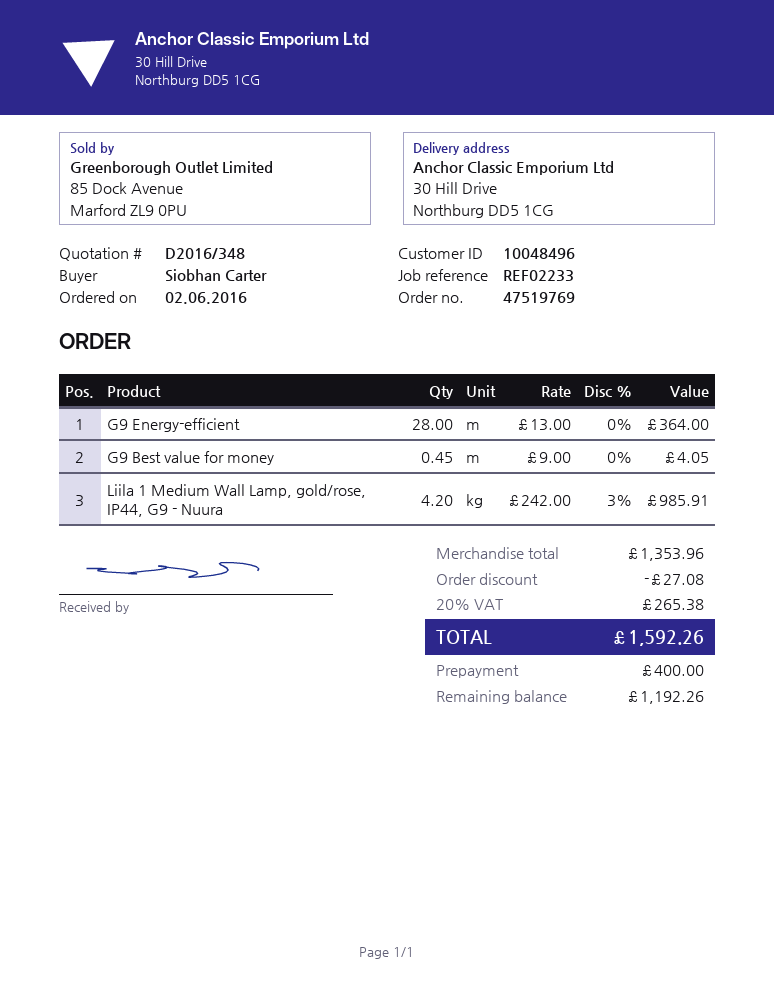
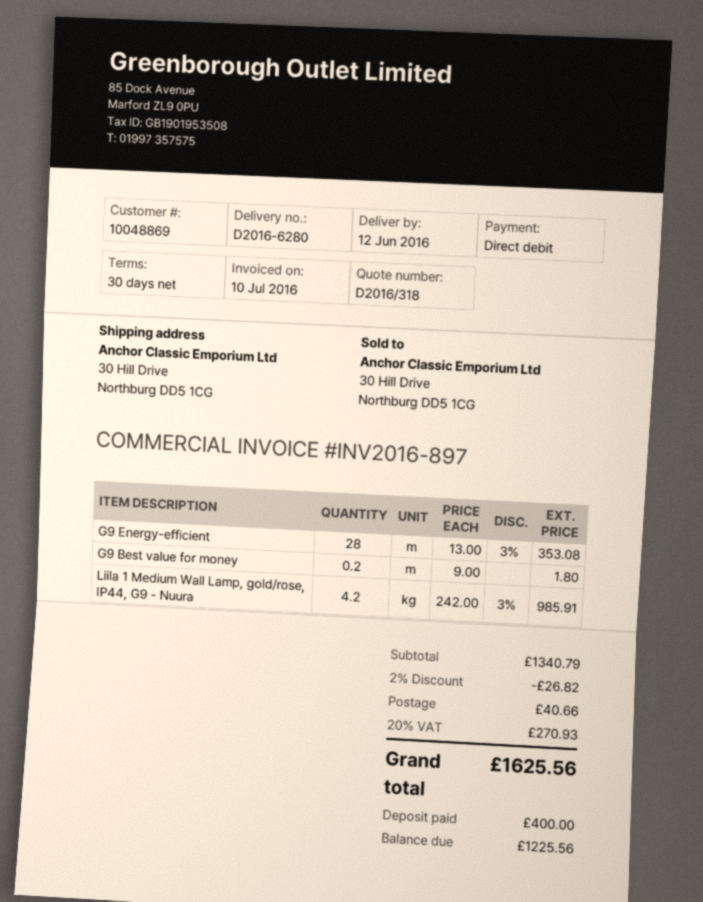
quote number: D2016/348 -> D2016/318
customer number: 10048496 -> 10048869
G9 Energy-efficient: 28 x 13.00 = 364.00 -> 28 x 13.00 - 3% = 353.08
G9 Best value for money: 0.45 x 9.00 = 4.05 -> 0.2 x 9.00 = 1.80
subtotal: 1353.96 -> 1340.79
discount: 27.08 -> 26.82
shipping: none -> 40.66
tax: 20% = 265.38 -> 20% = 270.93
total: 1592.26 -> 1625.56
balance: 1192.26 -> 1225.56

